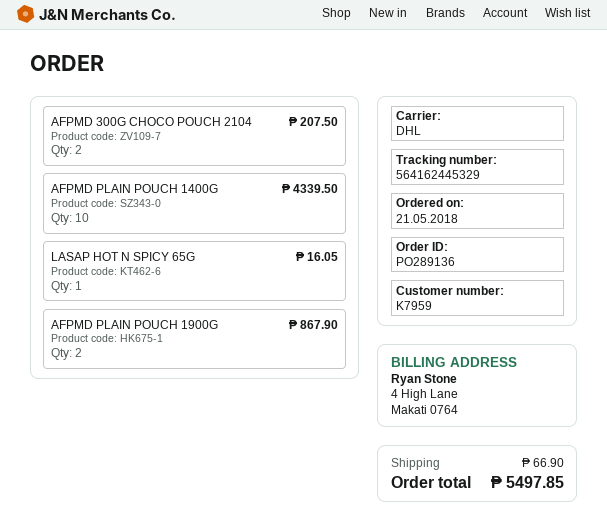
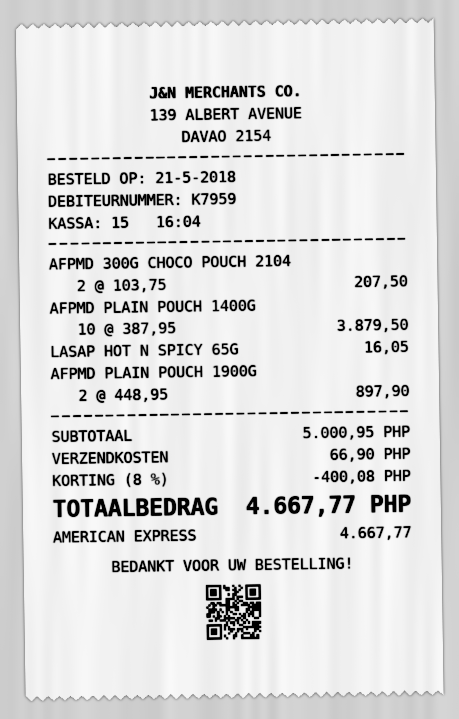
AFPMD PLAIN POUCH 1400G: 10 for 4339.50 -> 10 for 3879.50
AFPMD PLAIN POUCH 1900G: 2 for 867.90 -> 2 for 897.90
discount: none -> 8% = 400.08
total: 5497.85 -> 4667.77

